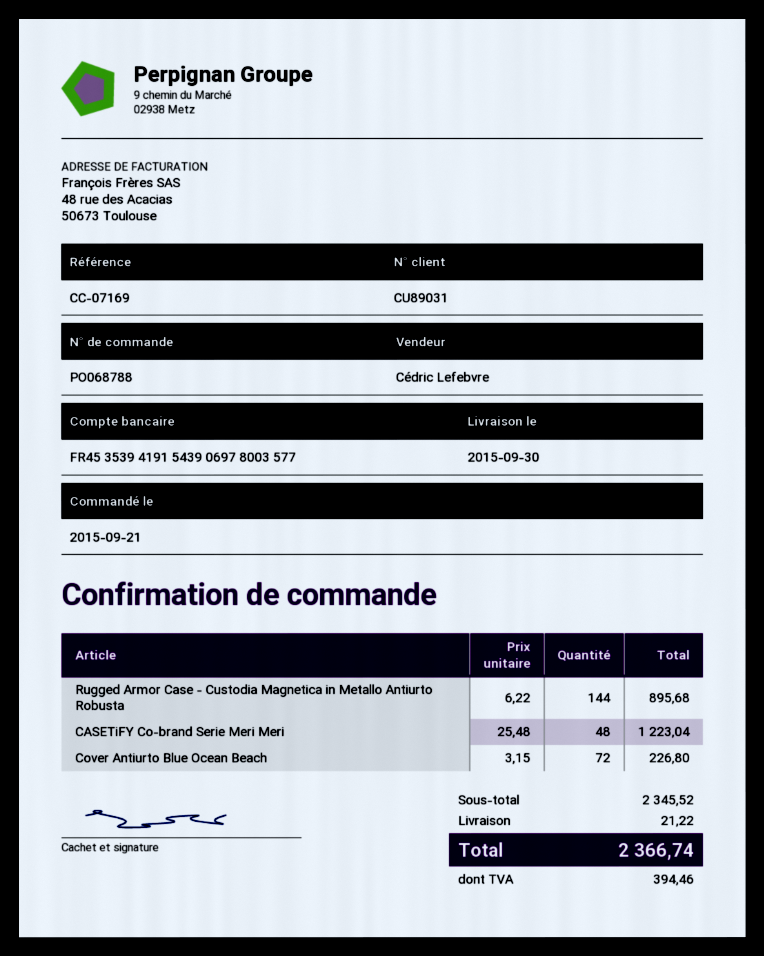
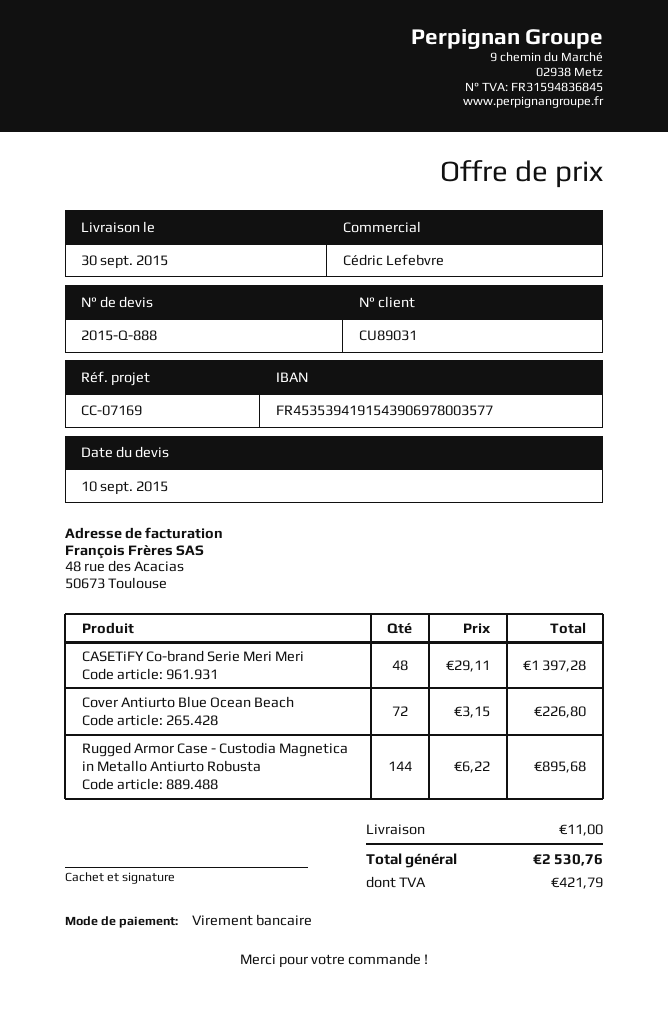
CASETiFY Co-brand Serie Meri Meri: 48 x 25.48 = 1223.04 -> 48 x 29.11 = 1397.28
shipping: 21.22 -> 11.00
tax: 394.46 -> 421.79
total: 2366.74 -> 2530.76

